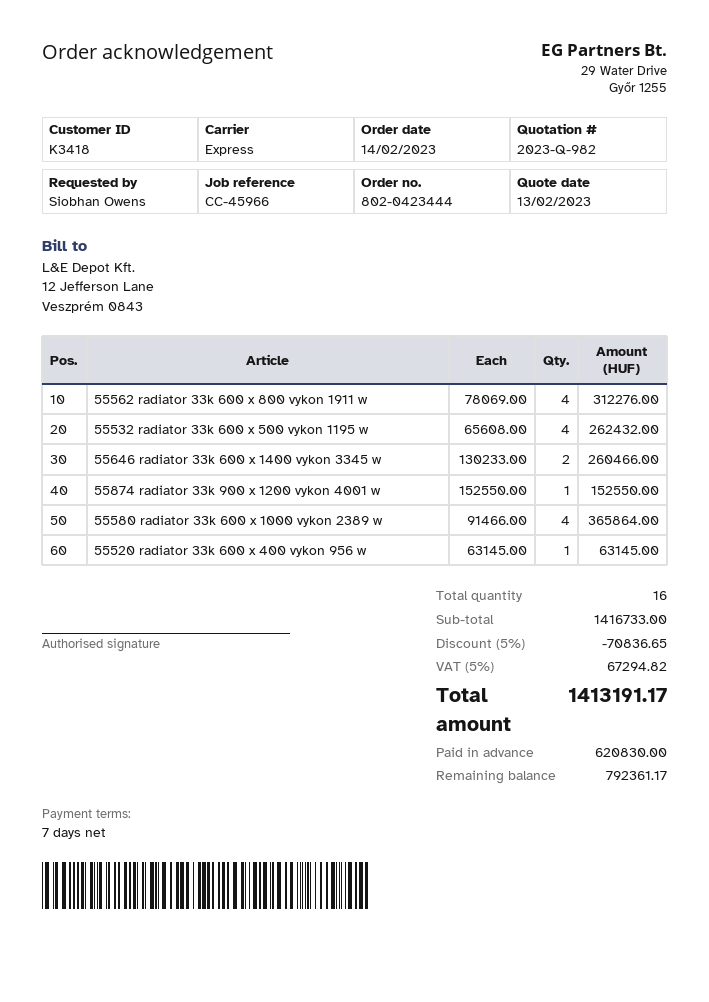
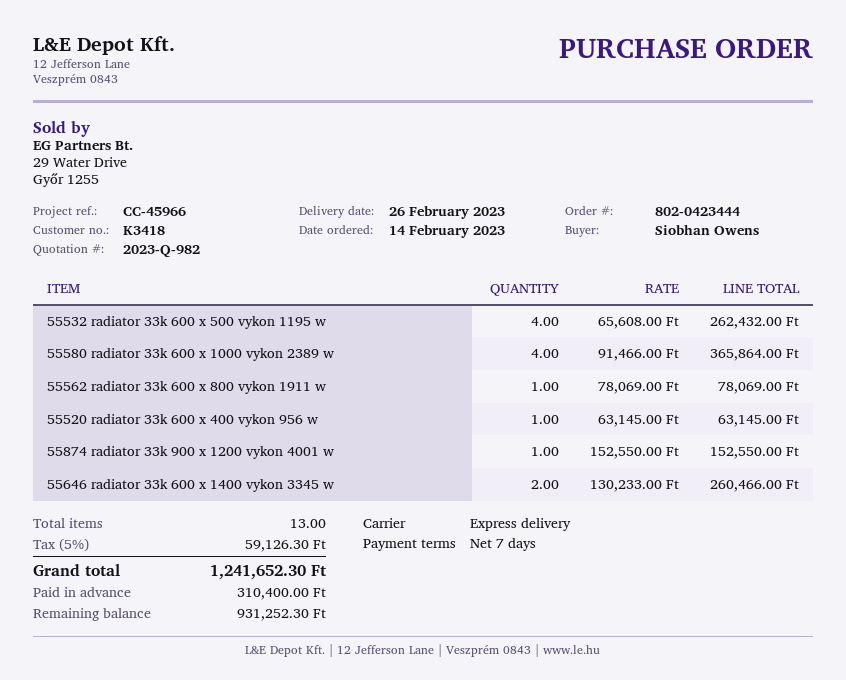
55562 radiator 33k 600 x 800 vykon 1911 w: 4 x 78069.00 = 312276.00 -> 1 x 78069.00 = 78069.00
total quantity: 16 -> 13
discount: 5% = 70836.65 -> none
tax: 5% = 67294.82 -> 5% = 59126.30
total: 1413191.17 -> 1241652.30
deposit: 620830.00 -> 310400.00
balance: 792361.17 -> 931252.30

